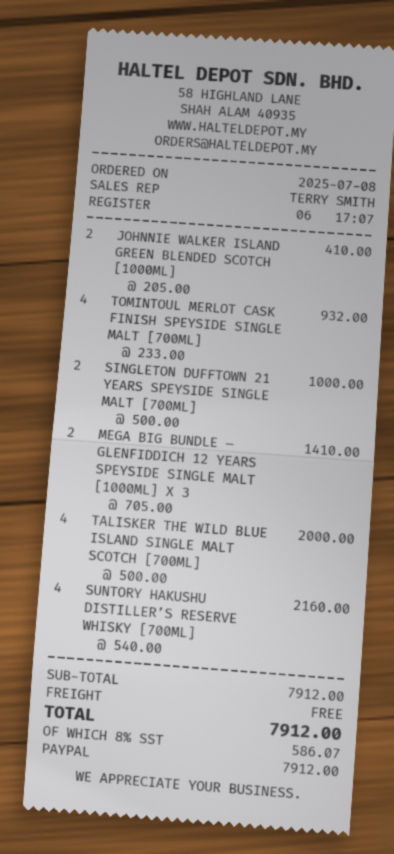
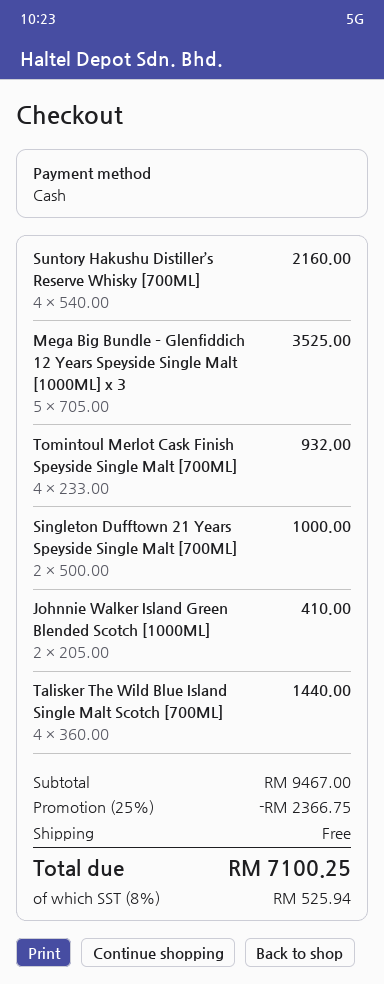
payment method: PayPal -> cash
MEGA BIG BUNDLE – GLENFIDDICH 12 YEARS SPEYSIDE SINGLE MALT [1000ML] X 3: 2 x 705.00 = 1410.00 -> 5 x 705.00 = 3525.00
TALISKER THE WILD BLUE ISLAND SINGLE MALT SCOTCH [700ML]: 4 x 500.00 = 2000.00 -> 4 x 360.00 = 1440.00
subtotal: 7912.00 -> 9467.00
discount: none -> 25% = 2366.75
tax: 8% = 586.07 -> 8% = 525.94
total: 7912.00 -> 7100.25

